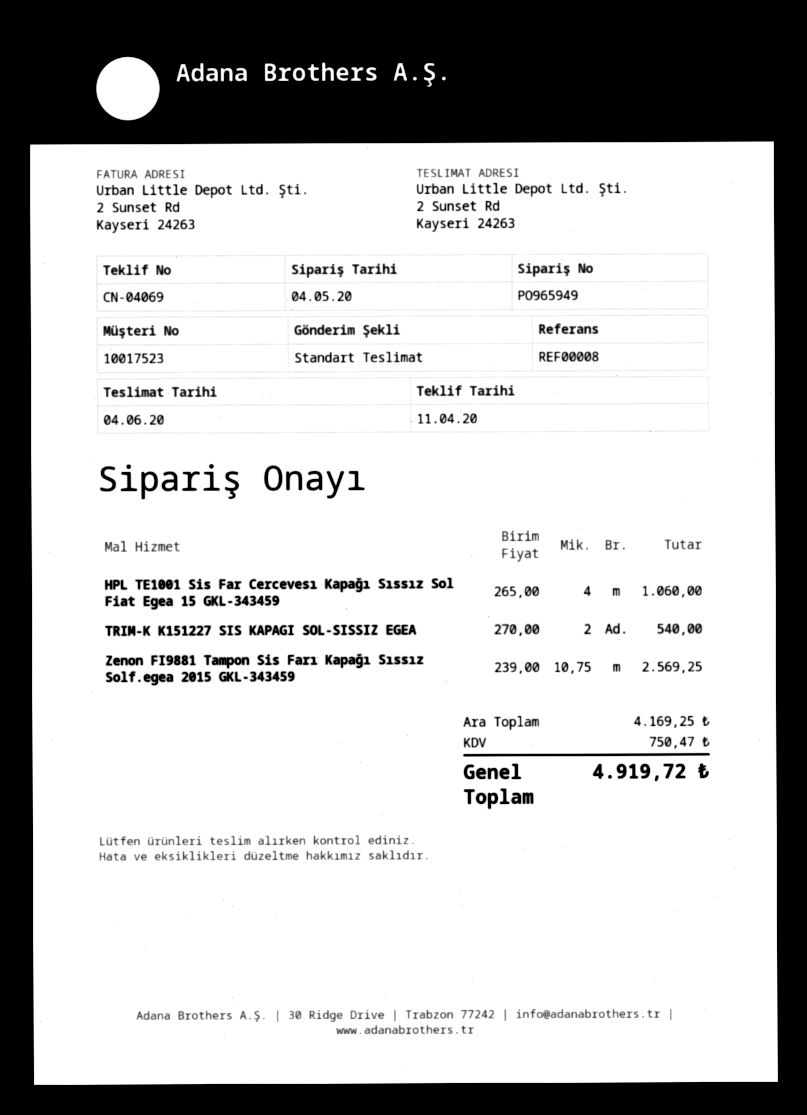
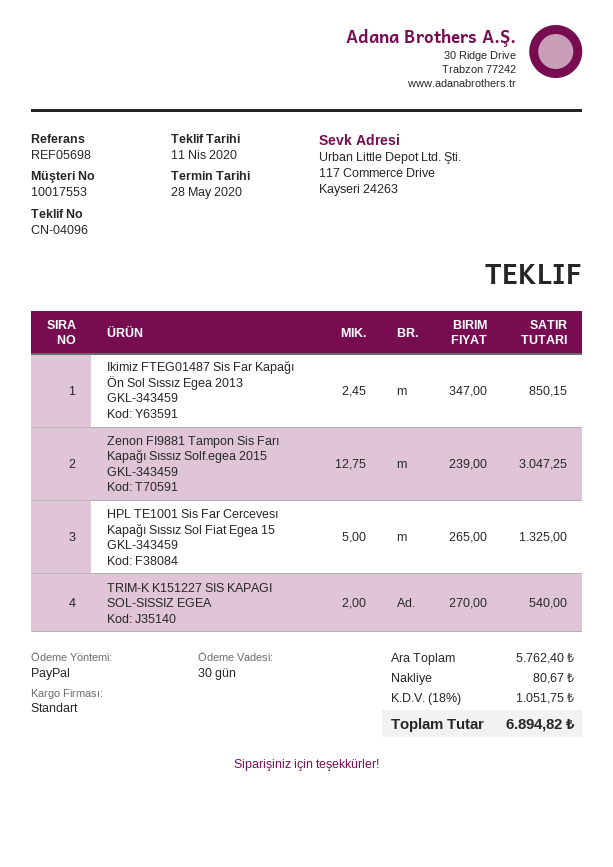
quote number: CN-04069 -> CN-04096
delivery date: 2020-06-04 -> 2020-05-28
customer number: 10017523 -> 10017553
reference: REF00008 -> REF05698
ship to: 2 Sunset Rd, Kayseri 24263 -> 117 Commerce Drive, Kayseri 24263
HPL TE1001 Sis Far Cercevesı Kapağı Sıssız Sol Fiat Egea 15 GKL-343459: 4 x 265.00 = 1060.00 -> 5 x 265.00 = 1325.00
Zenon FI9881 Tampon Sis Farı Kapağı Sıssız Solf.egea 2015 GKL-343459: 10.75 x 239.00 = 2569.25 -> 12.75 x 239.00 = 3047.25
Ikimiz FTEG01487 Sis Far Kapağı Ön Sol Sıssız Egea 2013 GKL-343459: none -> 2.45 x 347.00 = 850.15
subtotal: 4169.25 -> 5762.40
shipping: none -> 80.67
tax: 750.47 -> 1051.75
total: 4919.72 -> 6894.82

